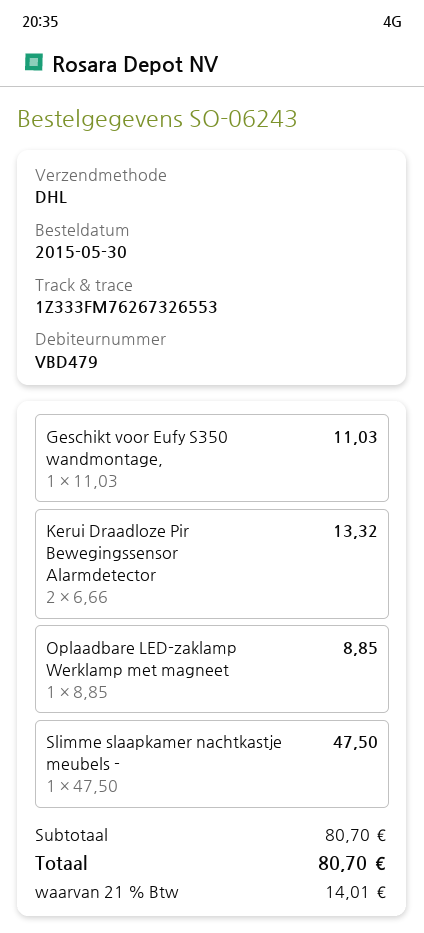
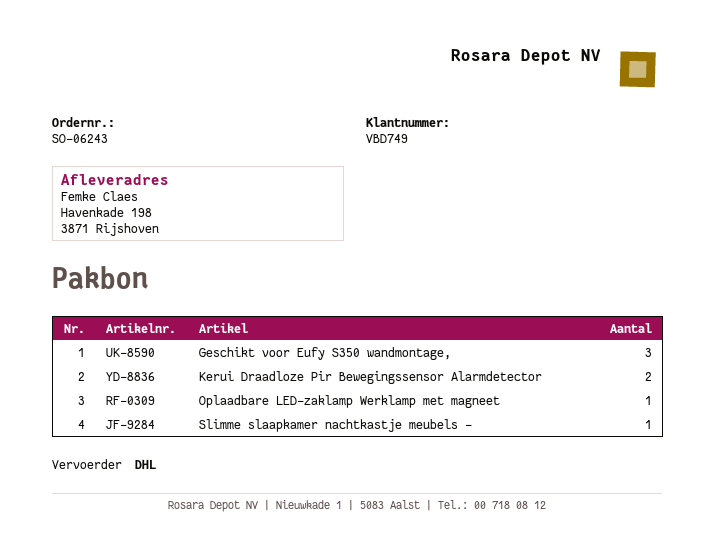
customer number: VBD479 -> VBD749
Geschikt voor Eufy S350 wandmontage,: 1 -> 3

